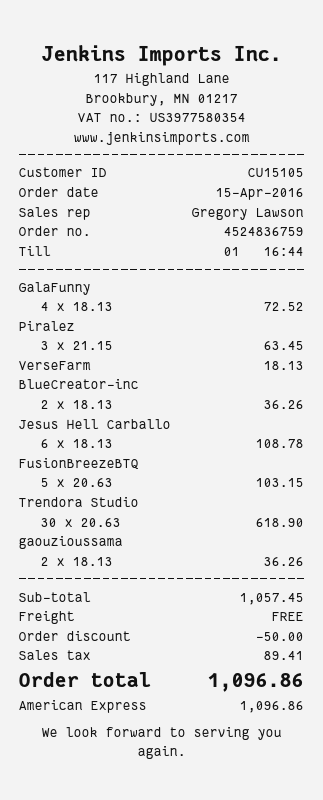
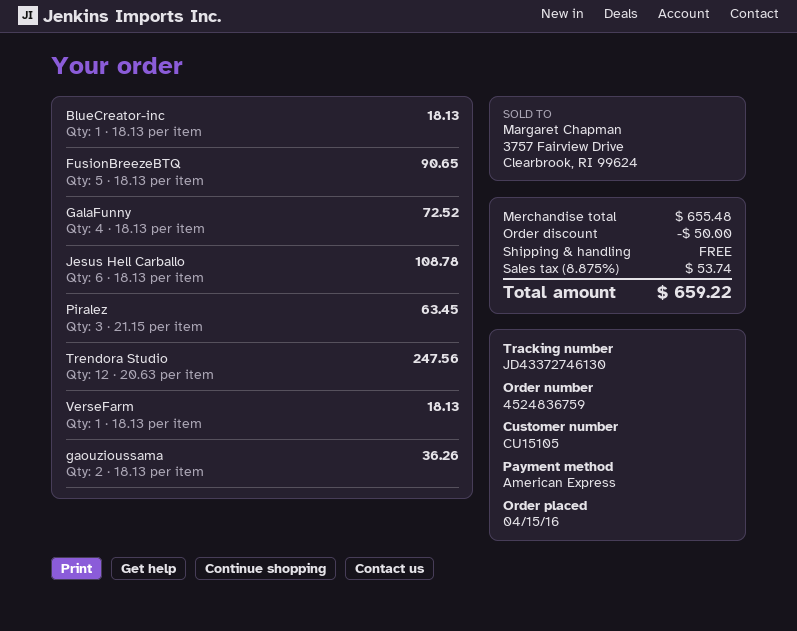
BlueCreator-inc: 2 x 18.13 = 36.26 -> 1 x 18.13 = 18.13
FusionBreezeBTQ: 5 x 20.63 = 103.15 -> 5 x 18.13 = 90.65
Trendora Studio: 30 x 20.63 = 618.90 -> 12 x 20.63 = 247.56
subtotal: 1057.45 -> 655.48
tax: 89.41 -> 53.74
total: 1096.86 -> 659.22

